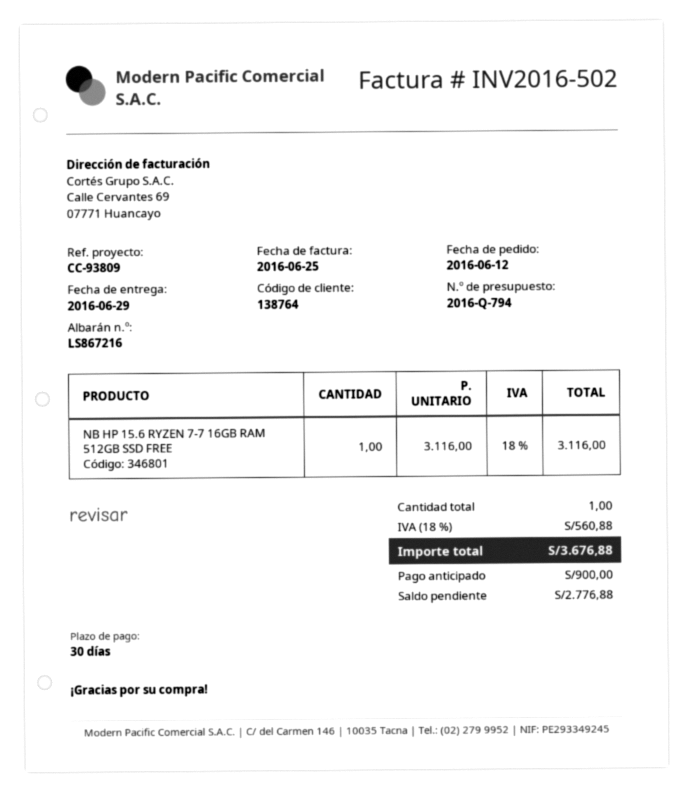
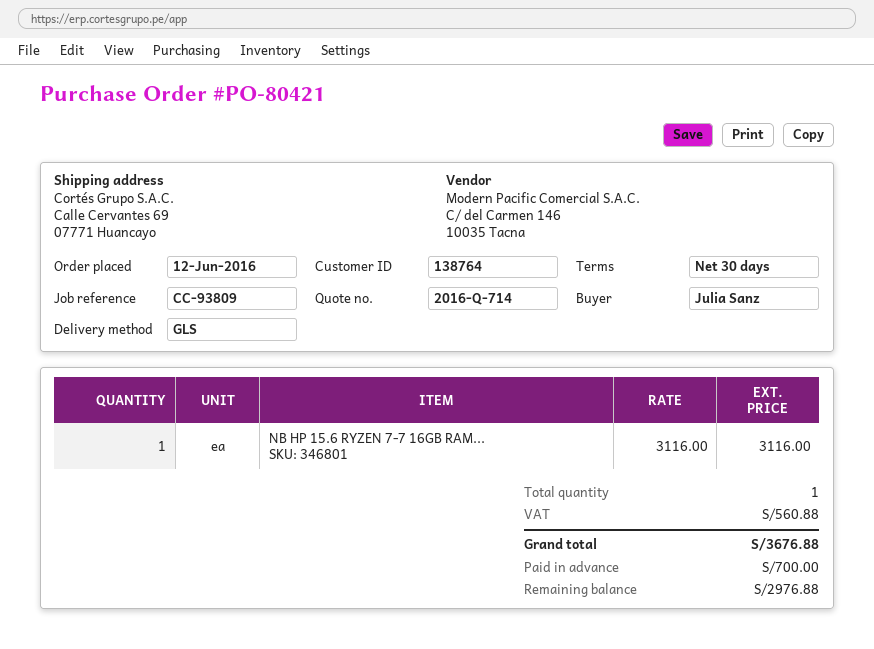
quote number: 2016-Q-794 -> 2016-Q-714
deposit: 900.00 -> 700.00
balance: 2776.88 -> 2976.88

